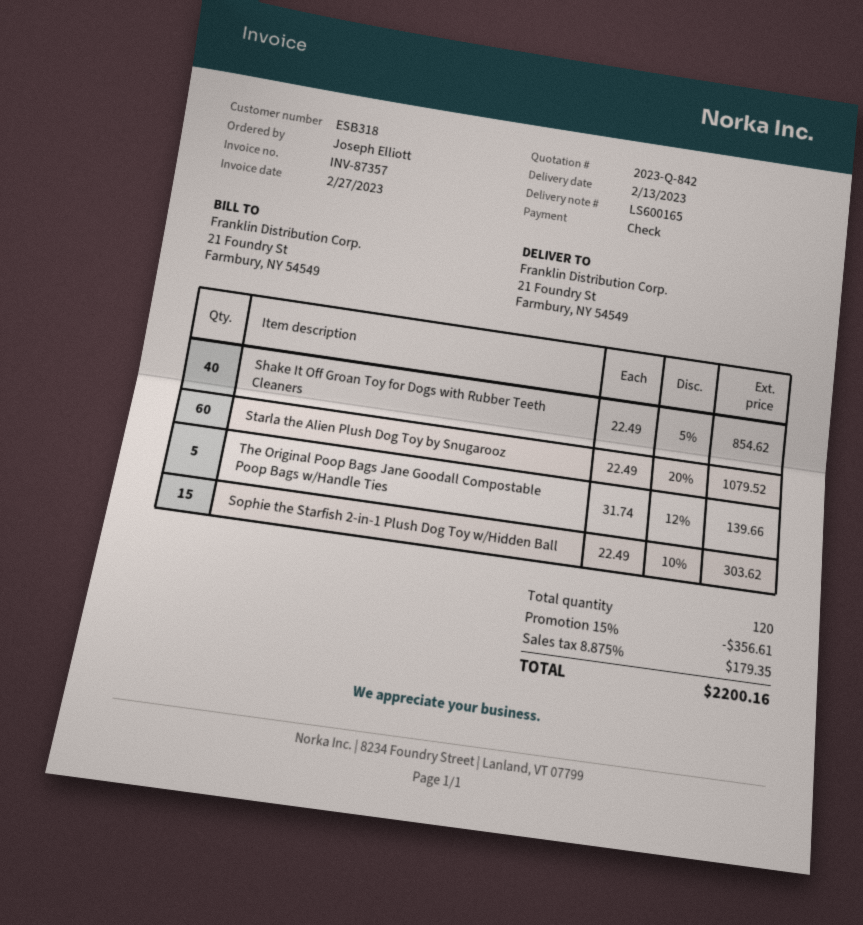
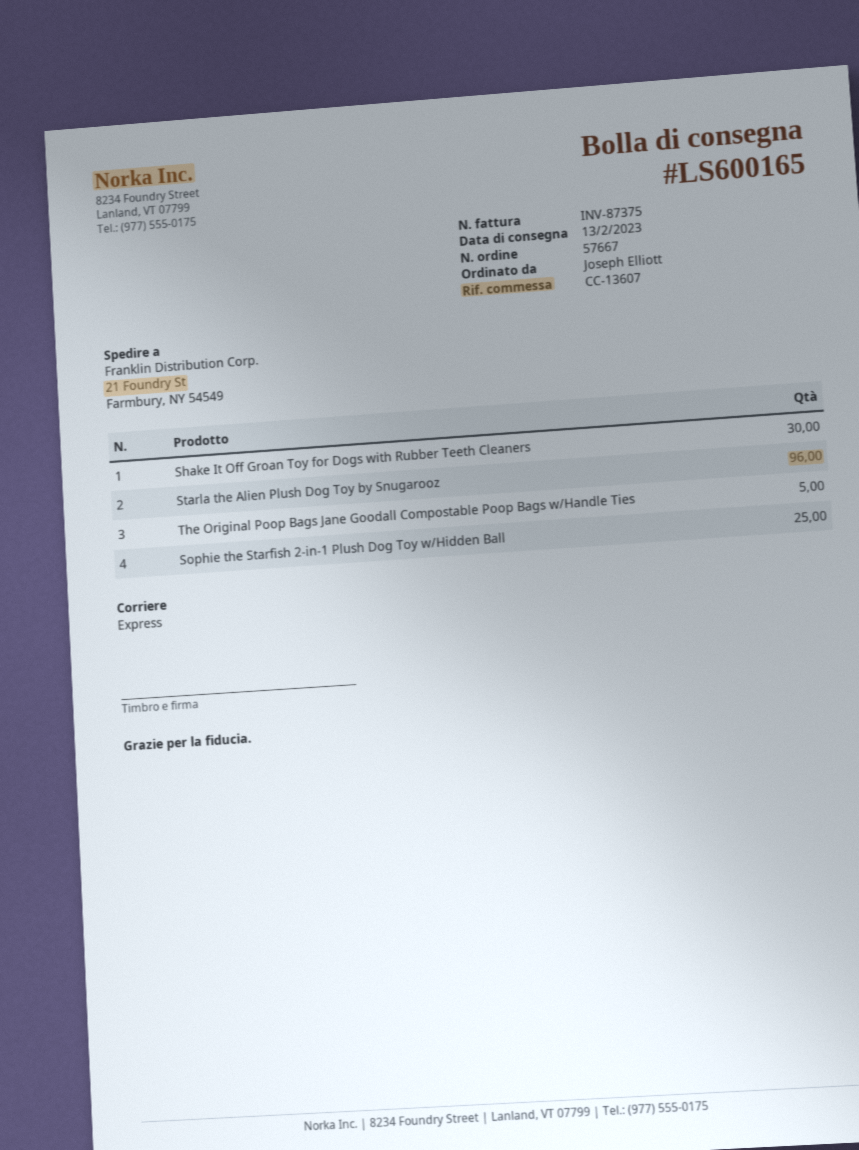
invoice number: INV-87357 -> INV-87375
Shake It Off Groan Toy for Dogs with Rubber Teeth Cleaners: 40 -> 30
Starla the Alien Plush Dog Toy by Snugarooz: 60 -> 96
Sophie the Starfish 2-in-1 Plush Dog Toy w/Hidden Ball: 15 -> 25

